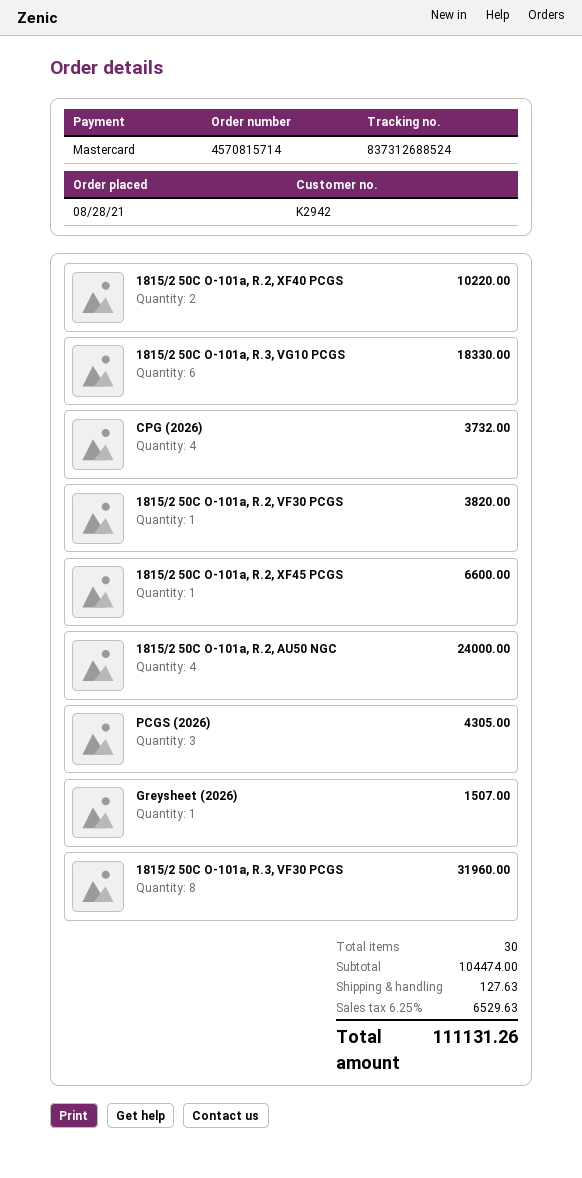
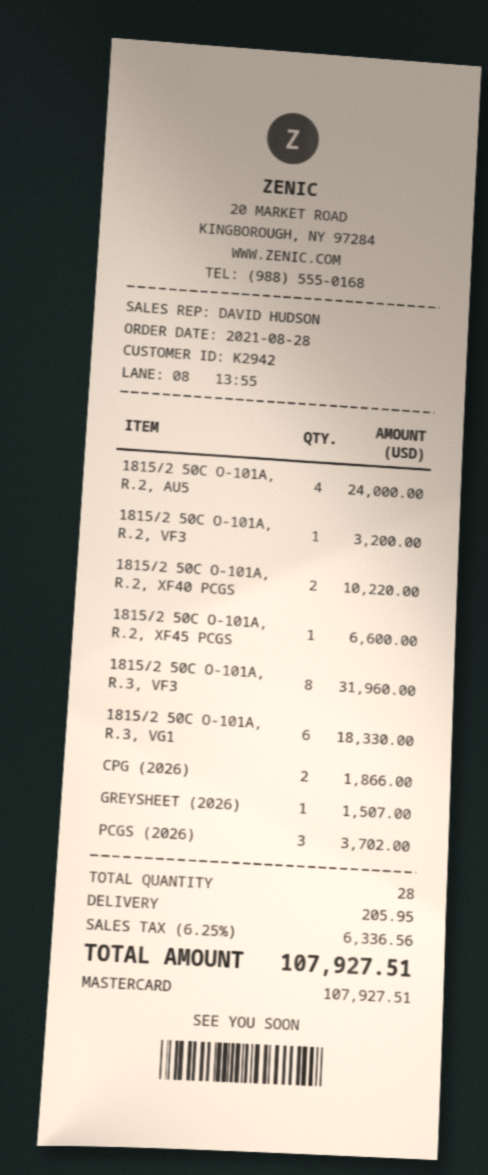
CPG (2026): 4 for 3732.00 -> 2 for 1866.00
1815/2 50C O-101a, R.2, VF30 PCGS: 1 for 3820.00 -> 1 for 3200.00
PCGS (2026): 3 for 4305.00 -> 3 for 3702.00
total quantity: 30 -> 28
shipping: 127.63 -> 205.95
tax: 6.25% = 6529.63 -> 6.25% = 6336.56
total: 111131.26 -> 107927.51

